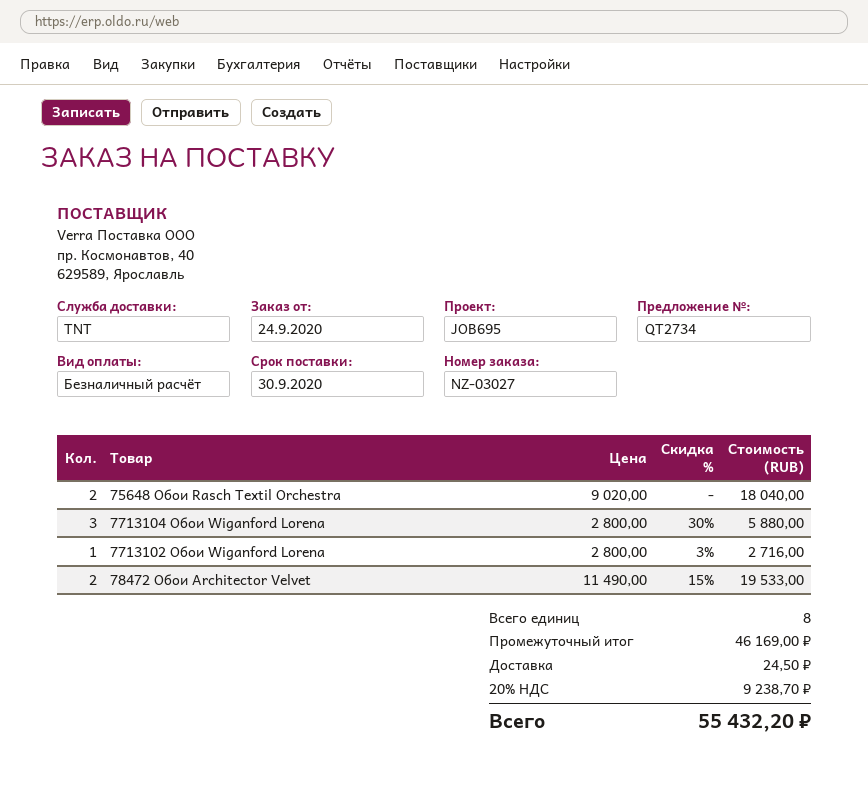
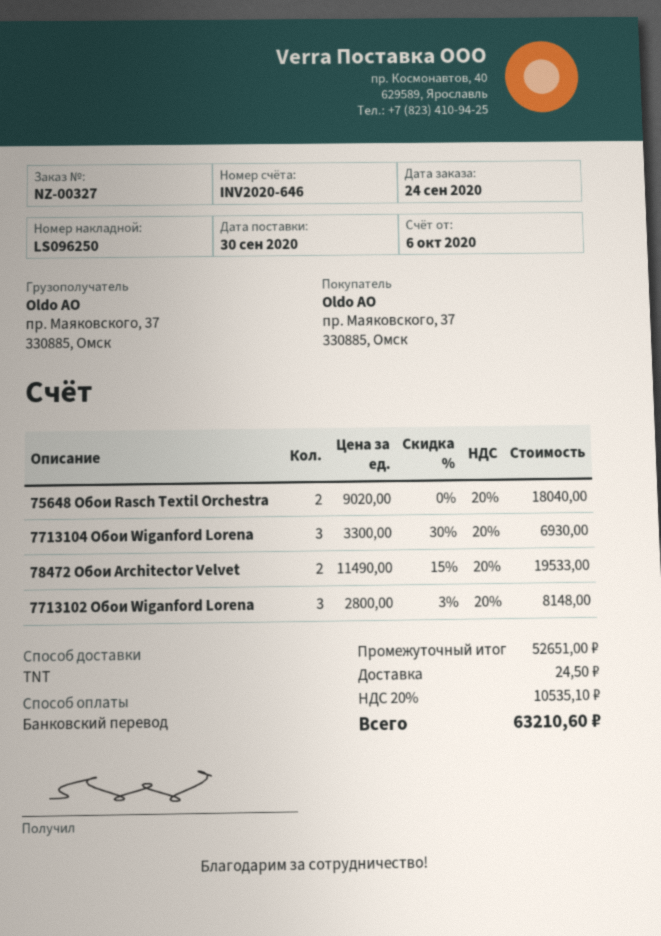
order number: NZ-03027 -> NZ-00327
7713104 Обои Wiganford Lorena: 3 x 2800.00 - 30% = 5880.00 -> 3 x 3300.00 - 30% = 6930.00
7713102 Обои Wiganford Lorena: 1 x 2800.00 - 3% = 2716.00 -> 3 x 2800.00 - 3% = 8148.00
subtotal: 46169.00 -> 52651.00
tax: 20% = 9238.70 -> 20% = 10535.10
total: 55432.20 -> 63210.60

